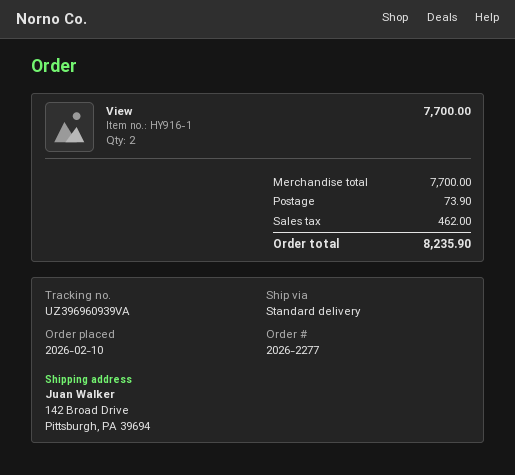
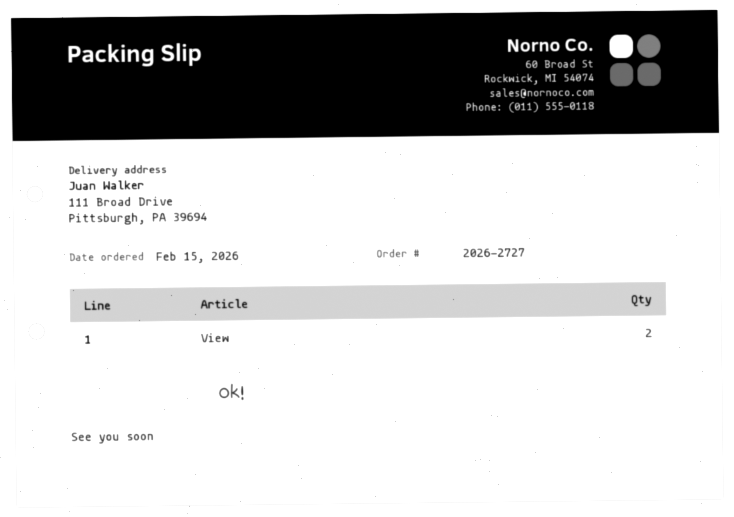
order number: 2026-2277 -> 2026-2727
order date: 2026-02-10 -> 2026-02-15
ship to: 142 Broad Drive, Pittsburgh, PA 39694 -> 111 Broad Drive, Pittsburgh, PA 39694

